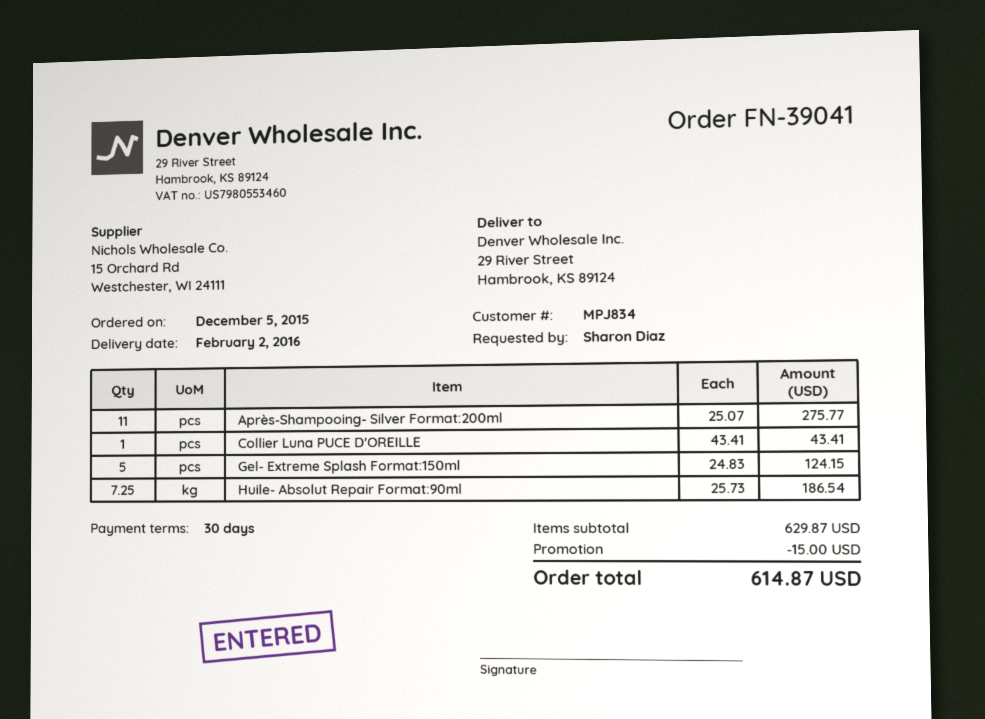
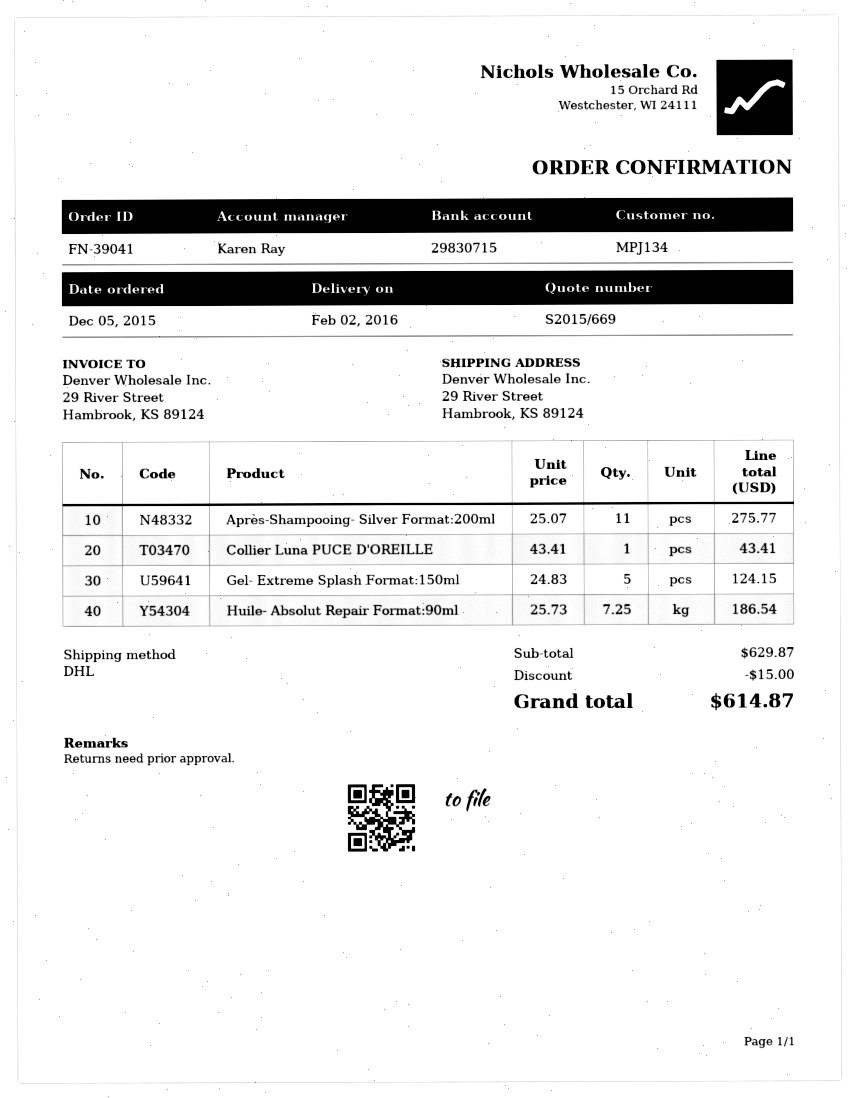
customer number: MPJ834 -> MPJ134

